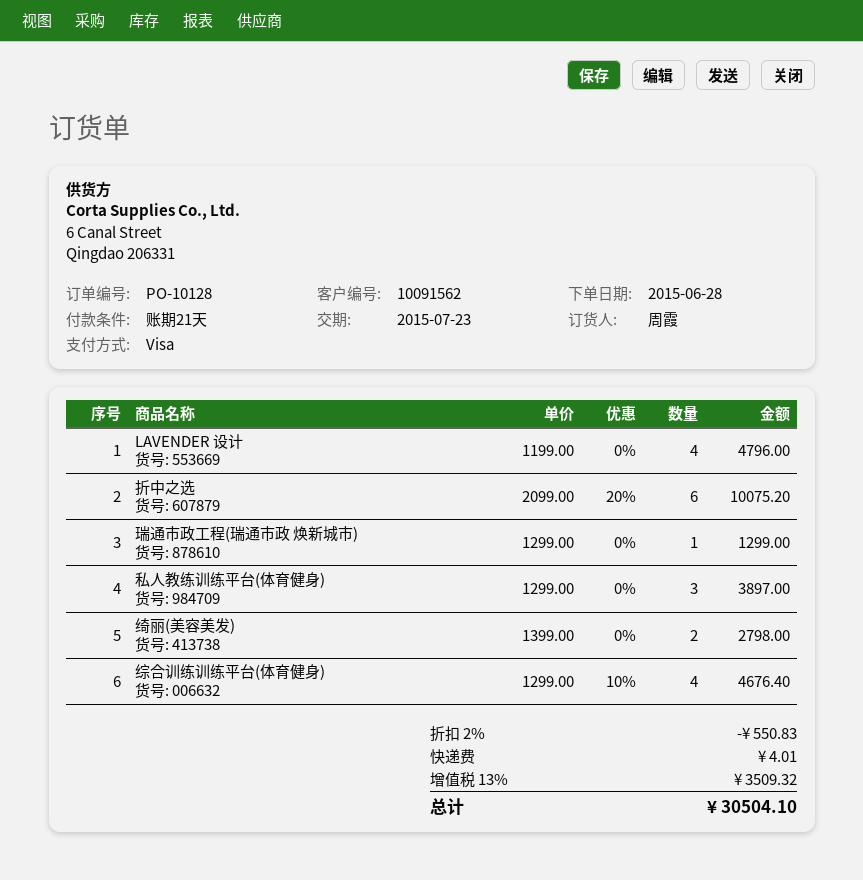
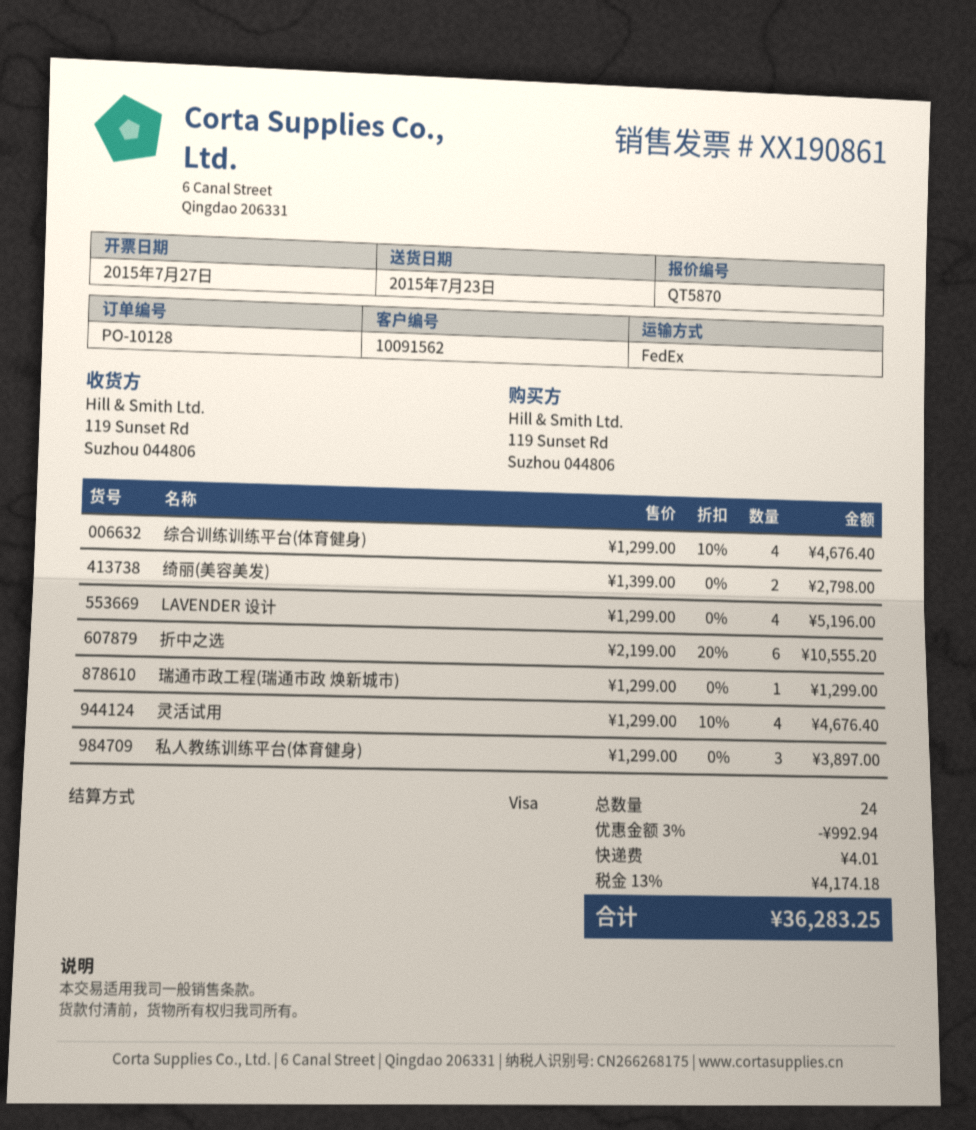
LAVENDER 设计: 4 x 1199.00 = 4796.00 -> 4 x 1299.00 = 5196.00
折中之选: 6 x 2099.00 - 20% = 10075.20 -> 6 x 2199.00 - 20% = 10555.20
灵活试用: none -> 4 x 1299.00 - 10% = 4676.40
discount: 2% = 550.83 -> 3% = 992.94
tax: 13% = 3509.32 -> 13% = 4174.18
total: 30504.10 -> 36283.25

